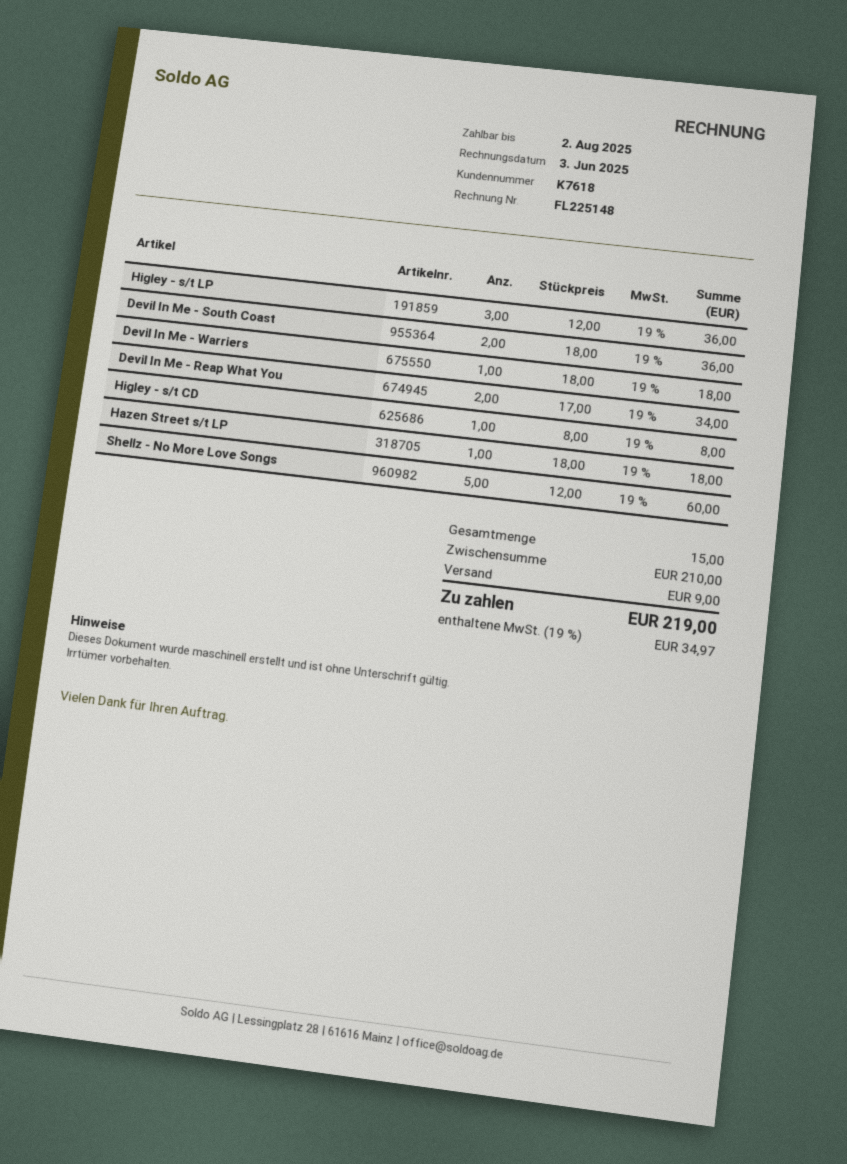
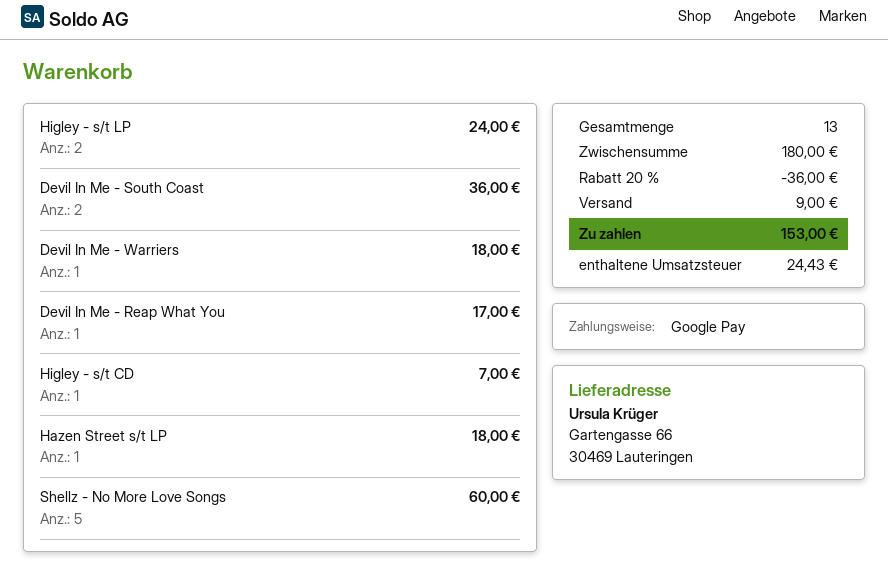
Higley - s/t LP: 3 for 36.00 -> 2 for 24.00
Devil In Me - Reap What You: 2 for 34.00 -> 1 for 17.00
Higley - s/t CD: 1 for 8.00 -> 1 for 7.00
total quantity: 15 -> 13
subtotal: 210.00 -> 180.00
discount: none -> 20% = 36.00
tax: 34.97 -> 24.43
total: 219.00 -> 153.00

